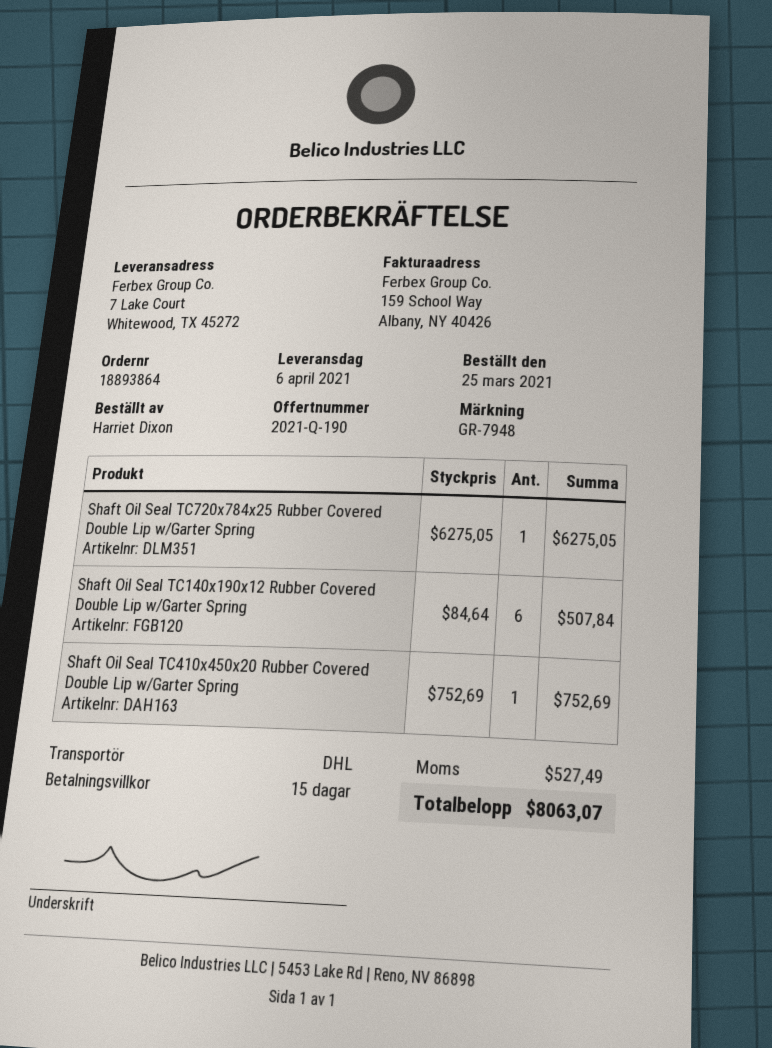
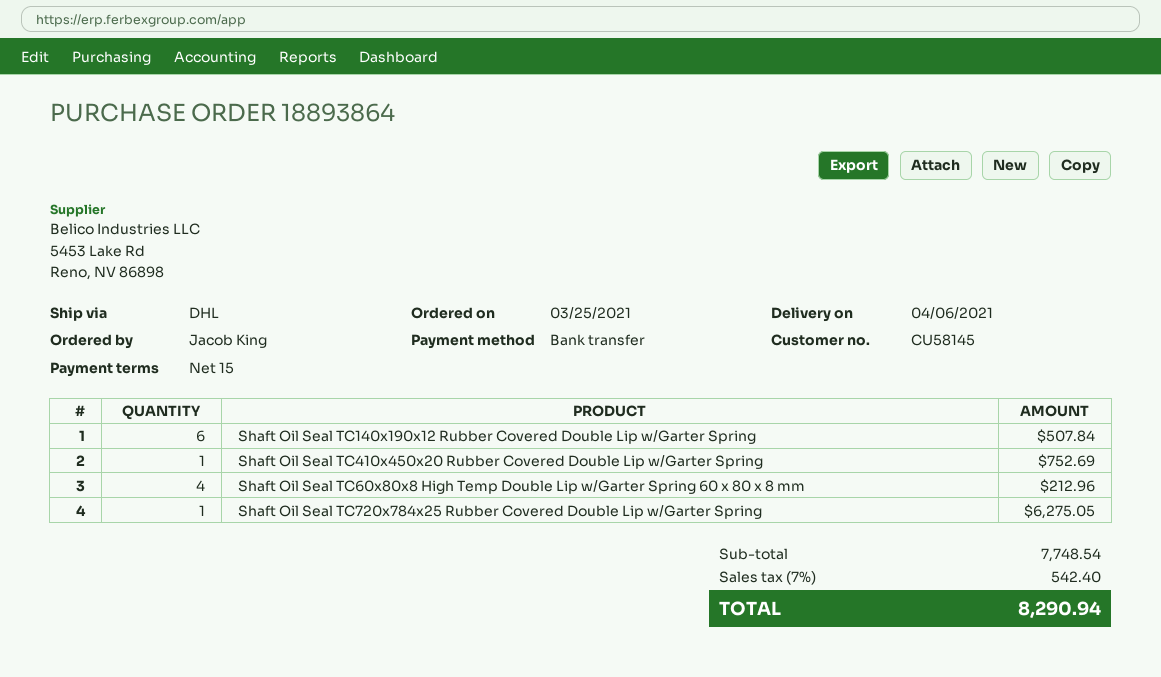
ordered by: Harriet Dixon -> Jacob King
Shaft Oil Seal TC60x80x8 High Temp Double Lip w/Garter Spring 60 x 80 x 8 mm: none -> 4 for 212.96
tax: 527.49 -> 542.40
total: 8063.07 -> 8290.94

